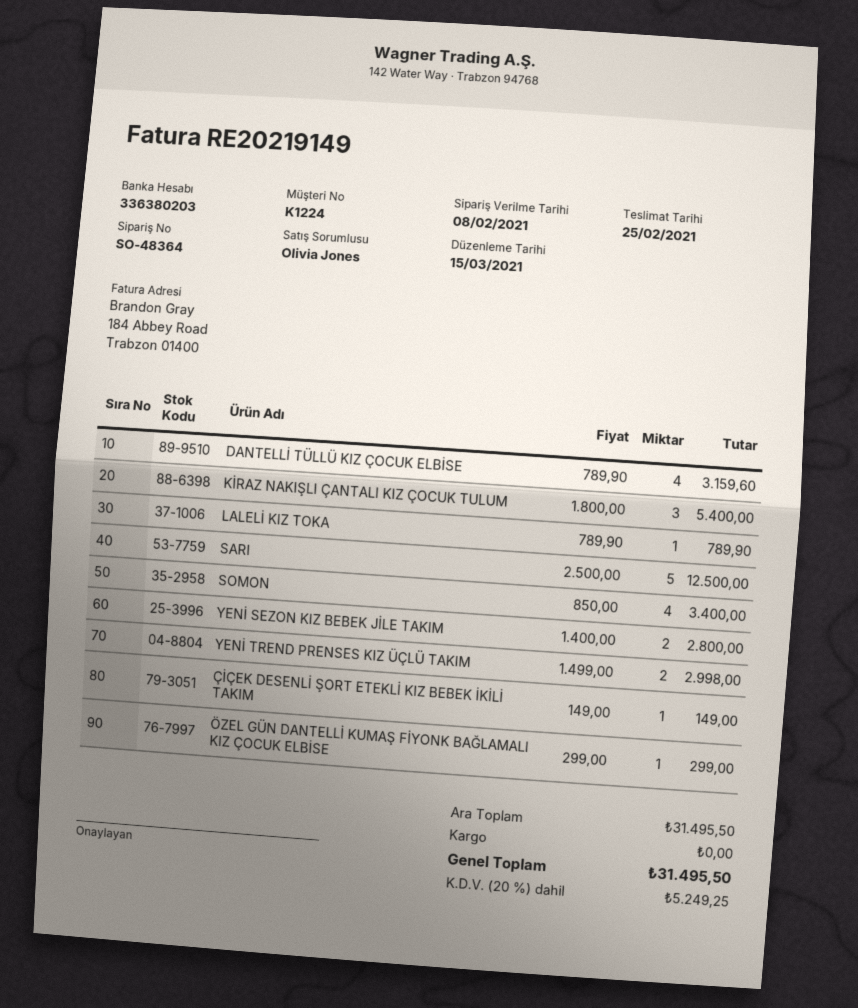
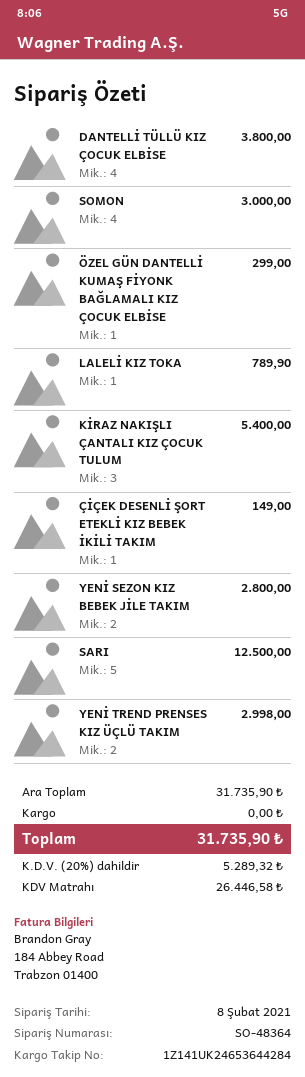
DANTELLİ TÜLLÜ KIZ ÇOCUK ELBİSE: 4 for 3159.60 -> 4 for 3800.00
SOMON: 4 for 3400.00 -> 4 for 3000.00
subtotal: 31495.50 -> 31735.90
tax: 20% = 5249.25 -> 20% = 5289.32
total: 31495.50 -> 31735.90

